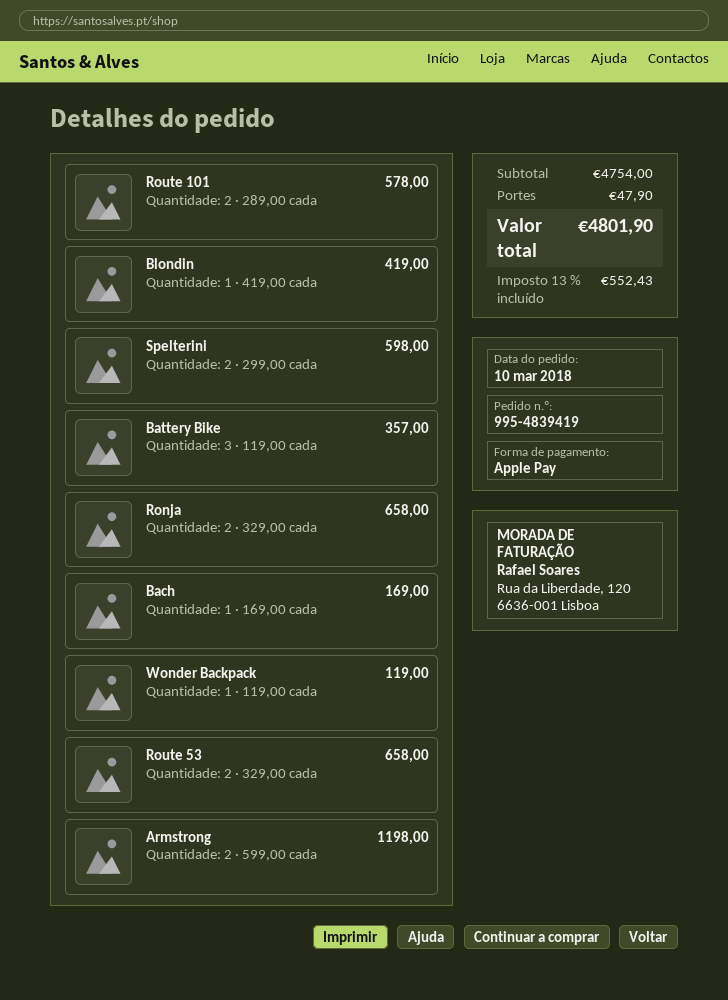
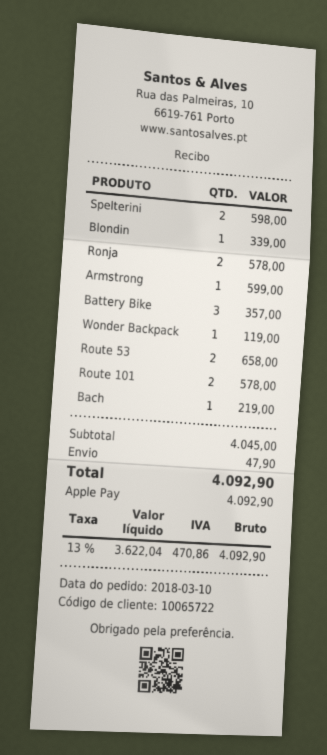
Blondin: 1 for 419.00 -> 1 for 339.00
Ronja: 2 for 658.00 -> 2 for 578.00
Bach: 1 for 169.00 -> 1 for 219.00
Armstrong: 2 for 1198.00 -> 1 for 599.00
subtotal: 4754.00 -> 4045.00
tax: 13% = 552.43 -> 13% = 470.86
total: 4801.90 -> 4092.90

